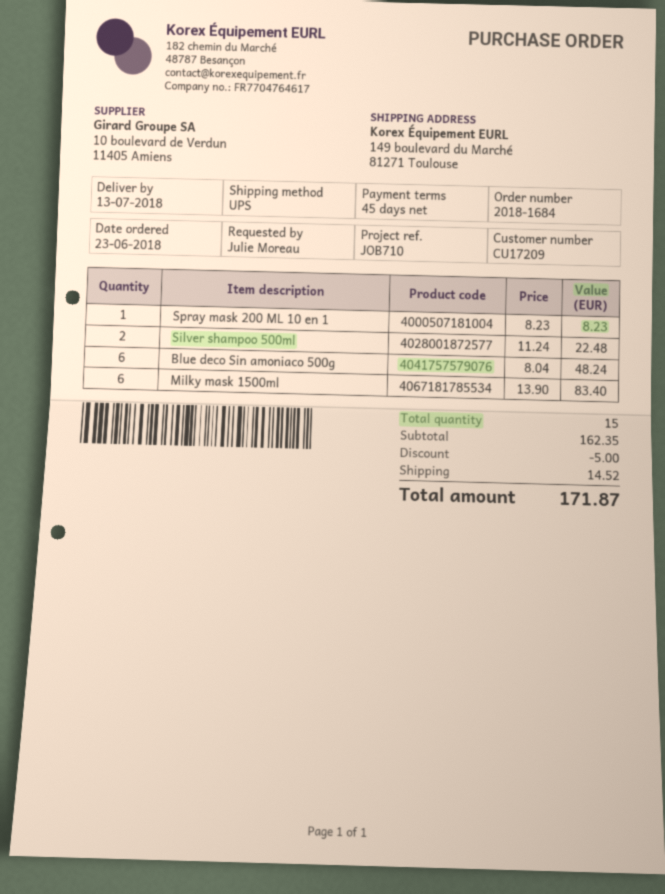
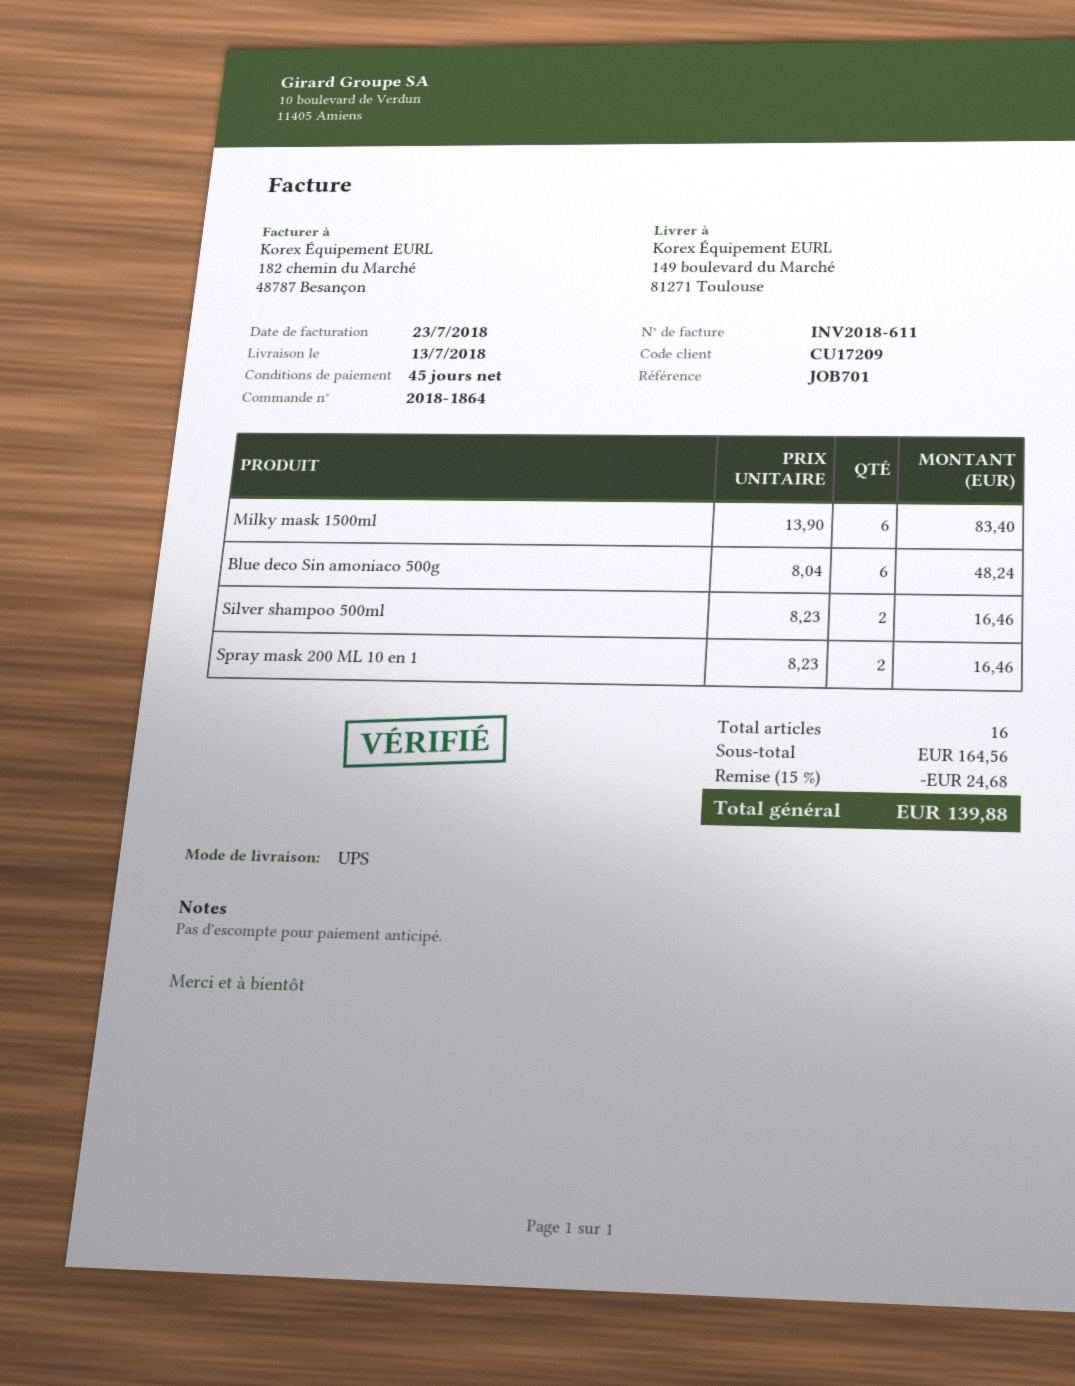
order number: 2018-1684 -> 2018-1864
reference: JOB710 -> JOB701
Spray mask 200 ML 10 en 1: 1 x 8.23 = 8.23 -> 2 x 8.23 = 16.46
Silver shampoo 500ml: 2 x 11.24 = 22.48 -> 2 x 8.23 = 16.46
total quantity: 15 -> 16
subtotal: 162.35 -> 164.56
discount: 5.00 -> 24.68
shipping: 14.52 -> none
total: 171.87 -> 139.88

